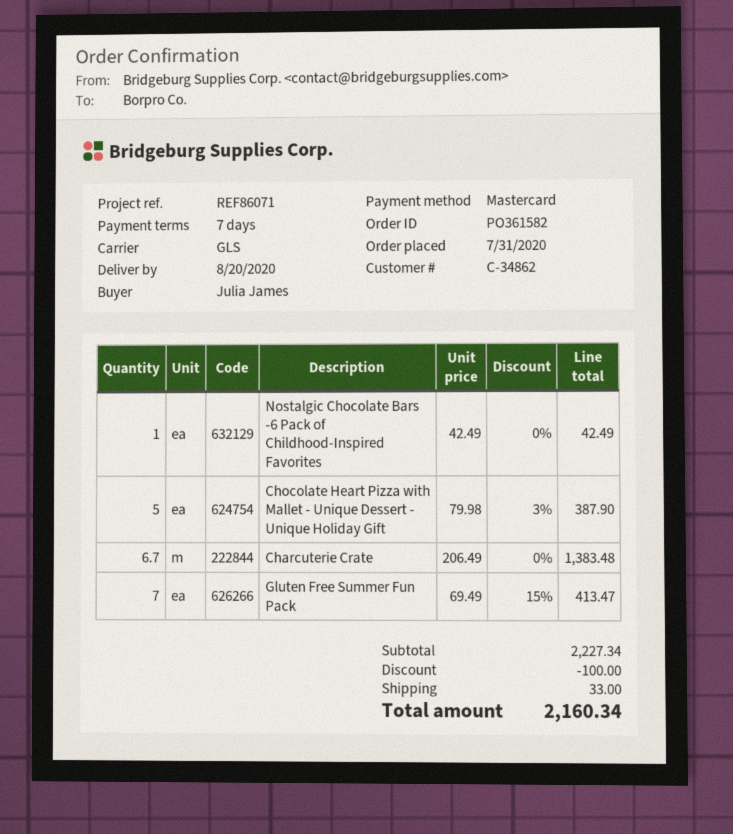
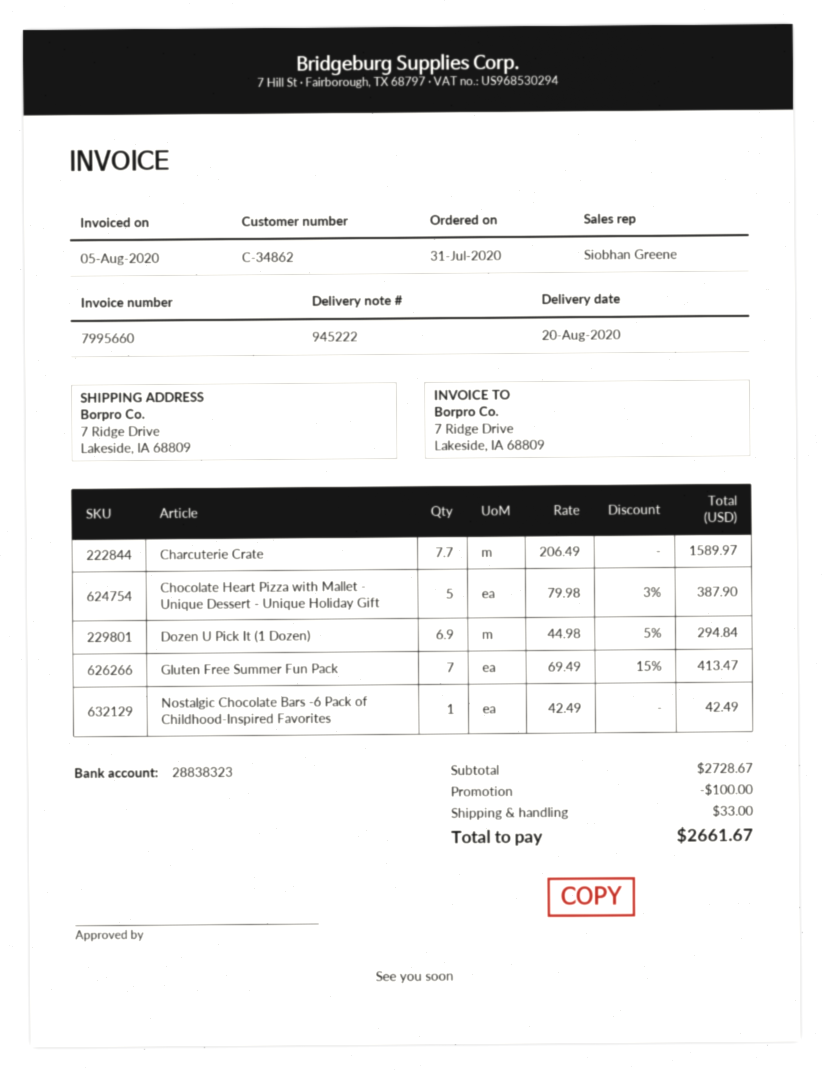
Charcuterie Crate: 6.7 x 206.49 = 1383.48 -> 7.7 x 206.49 = 1589.97
Dozen U Pick It (1 Dozen): none -> 6.9 x 44.98 - 5% = 294.84
subtotal: 2227.34 -> 2728.67
total: 2160.34 -> 2661.67

